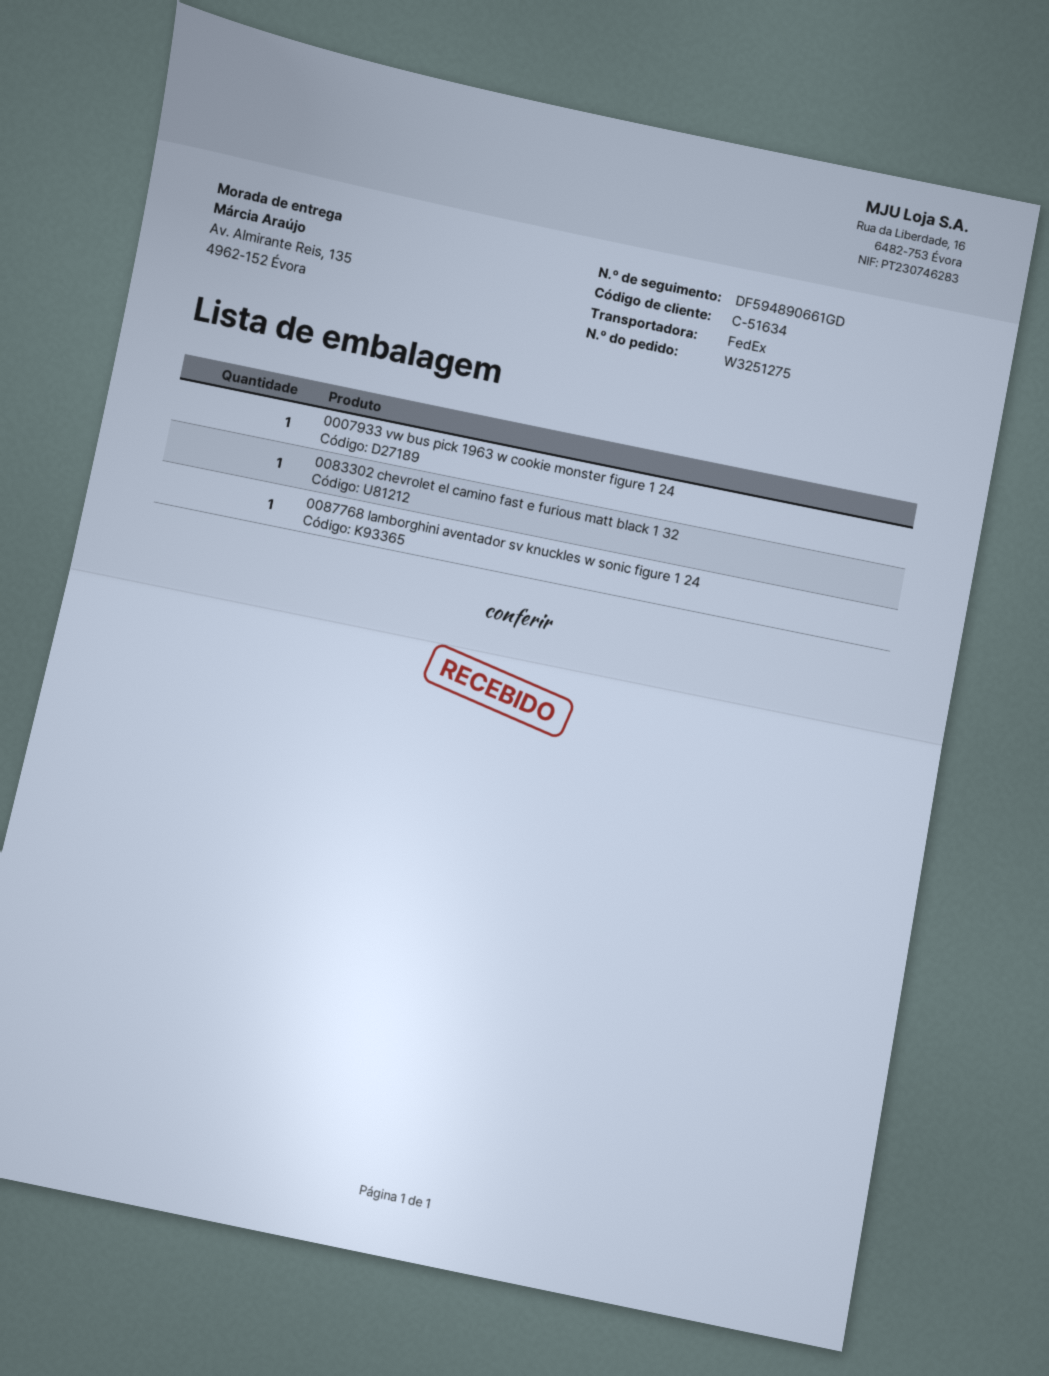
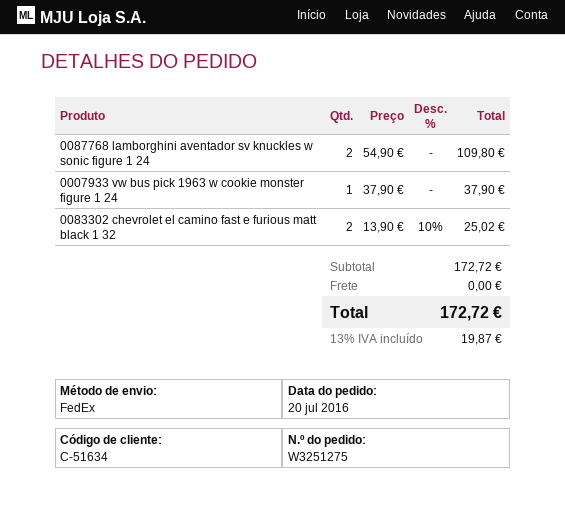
0083302 chevrolet el camino fast e furious matt black 1 32: 1 -> 2
0087768 lamborghini aventador sv knuckles w sonic figure 1 24: 1 -> 2

